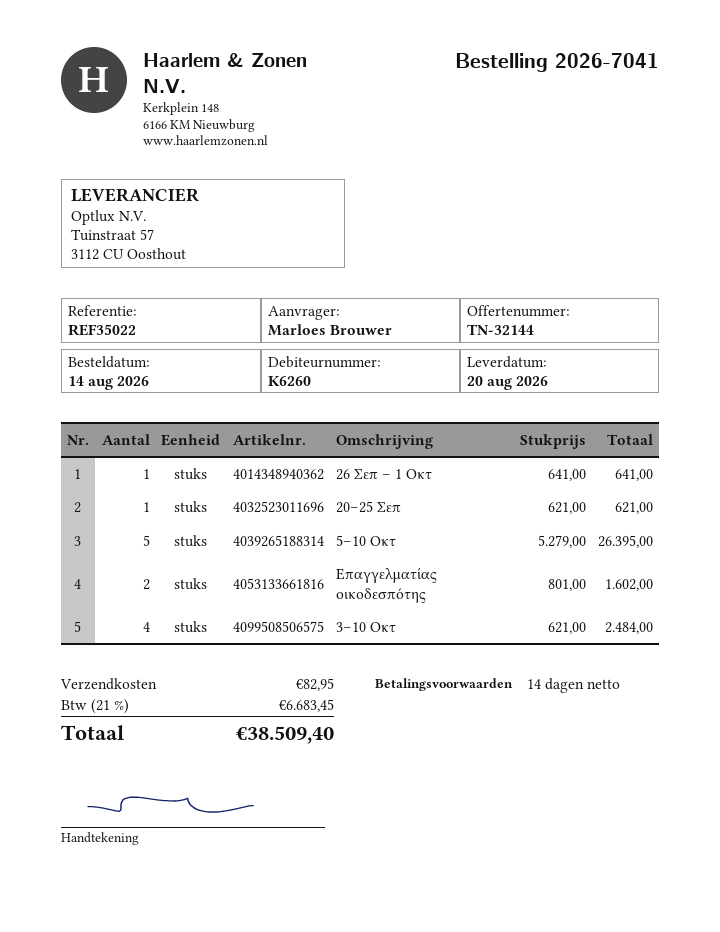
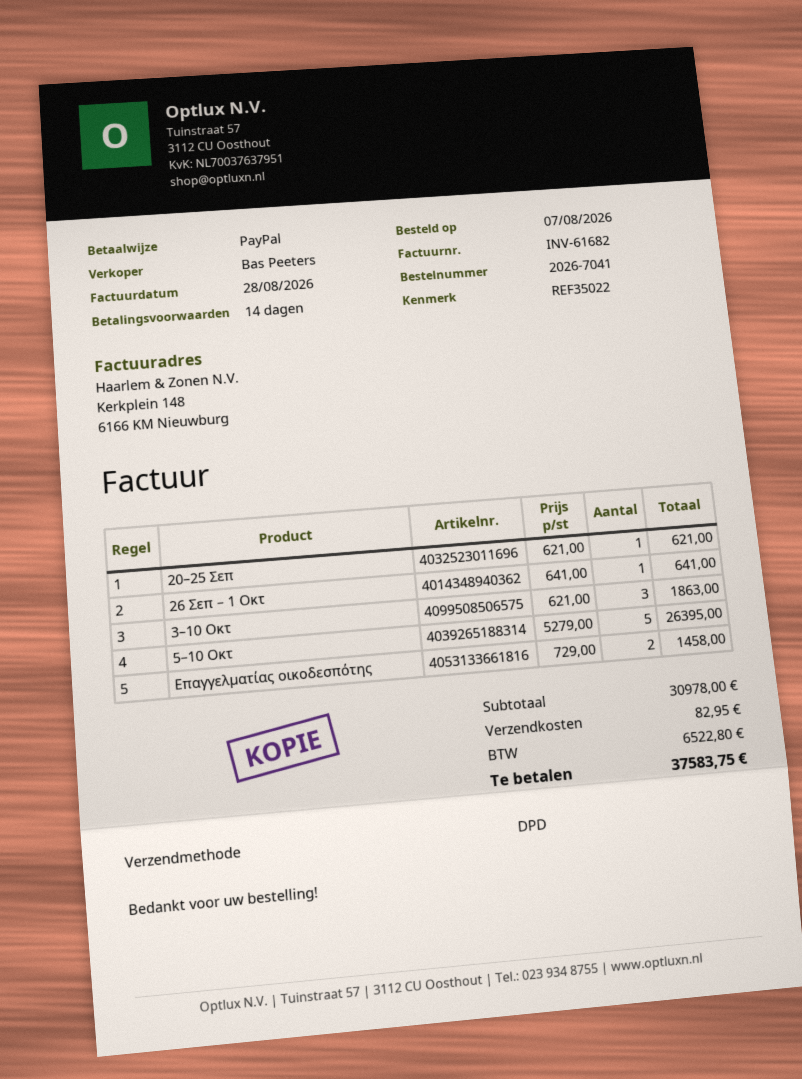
order date: 2026-08-14 -> 2026-08-07
Επαγγελματίας οικοδεσπότης: 2 x 801.00 = 1602.00 -> 2 x 729.00 = 1458.00
3–10 Οκτ: 4 x 621.00 = 2484.00 -> 3 x 621.00 = 1863.00
tax: 6683.45 -> 6522.80
total: 38509.40 -> 37583.75

